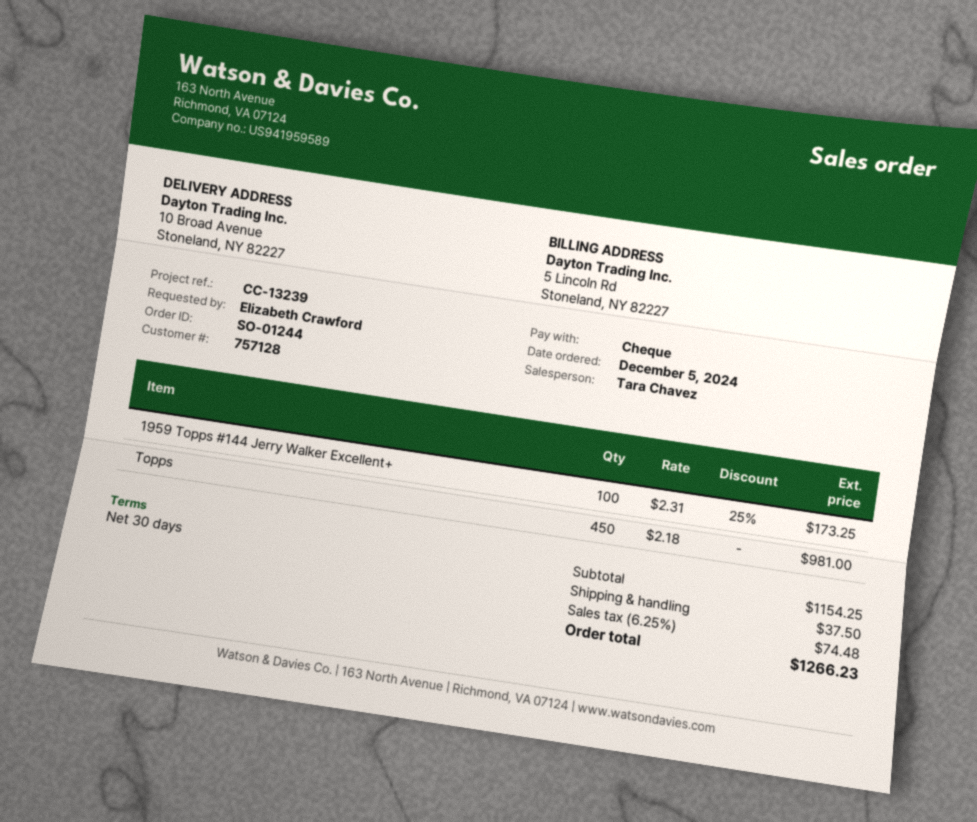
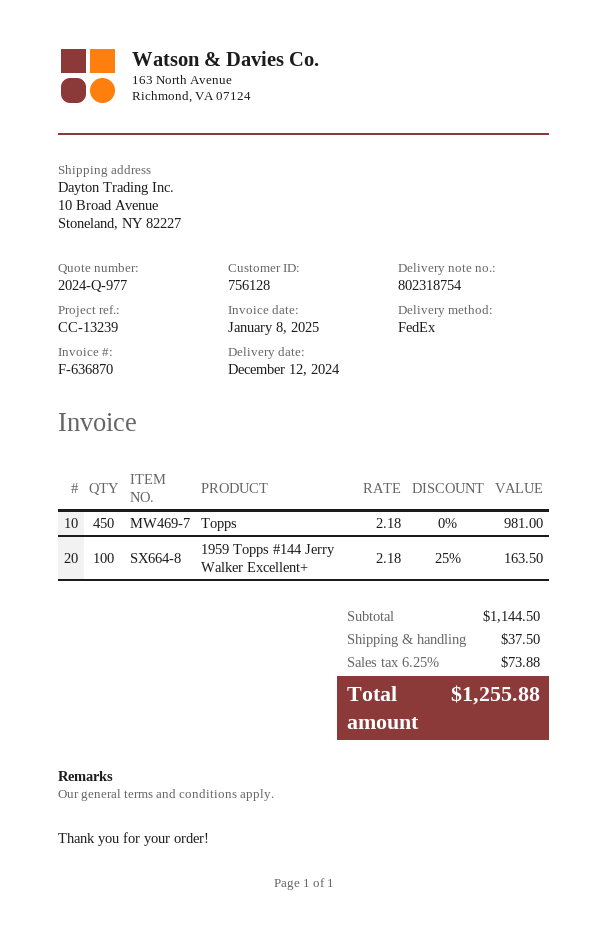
customer number: 757128 -> 756128
1959 Topps #144 Jerry Walker Excellent+: 100 x 2.31 - 25% = 173.25 -> 100 x 2.18 - 25% = 163.50
subtotal: 1154.25 -> 1144.50
tax: 6.25% = 74.48 -> 6.25% = 73.88
total: 1266.23 -> 1255.88

